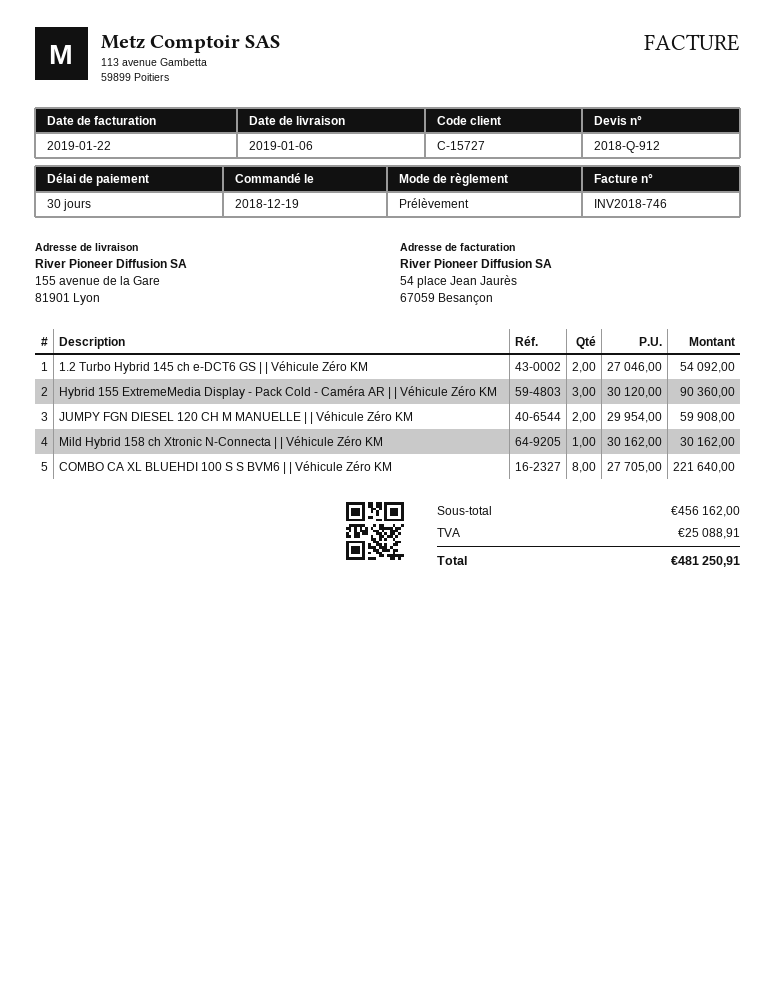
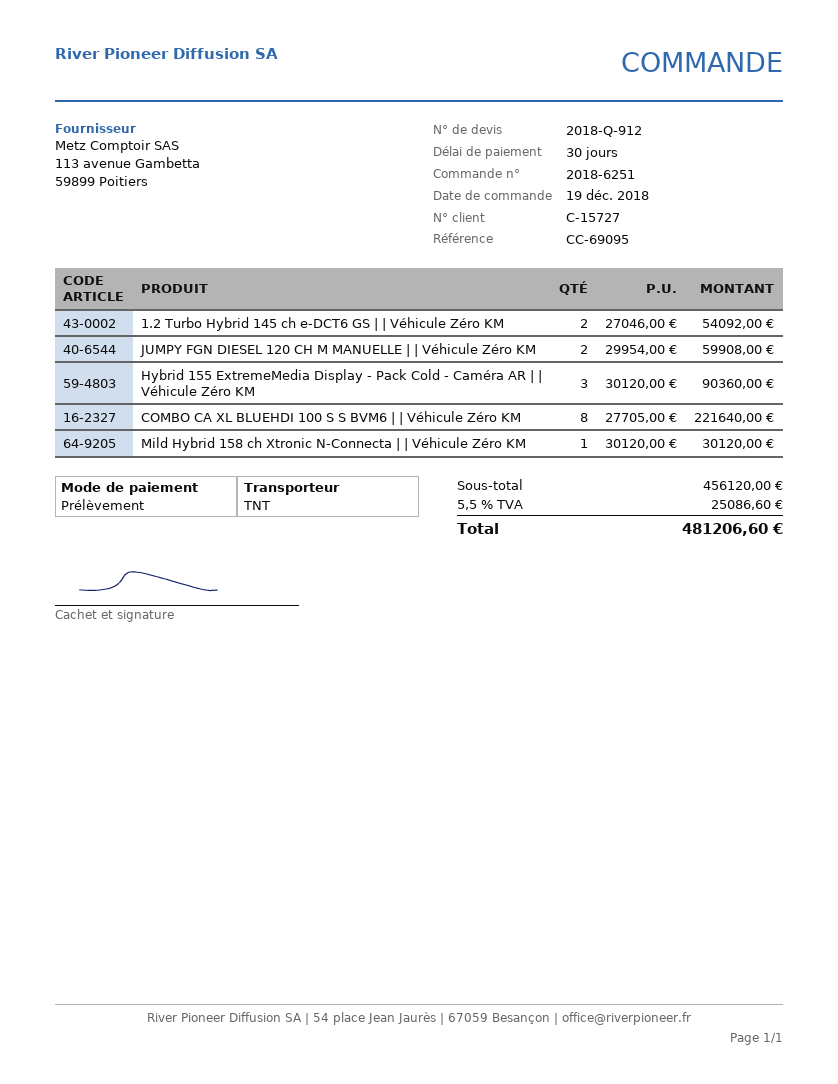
Mild Hybrid 158 ch Xtronic N-Connecta | | Véhicule Zéro KM: 1 x 30162.00 = 30162.00 -> 1 x 30120.00 = 30120.00
subtotal: 456162.00 -> 456120.00
tax: 25088.91 -> 25086.60
total: 481250.91 -> 481206.60

